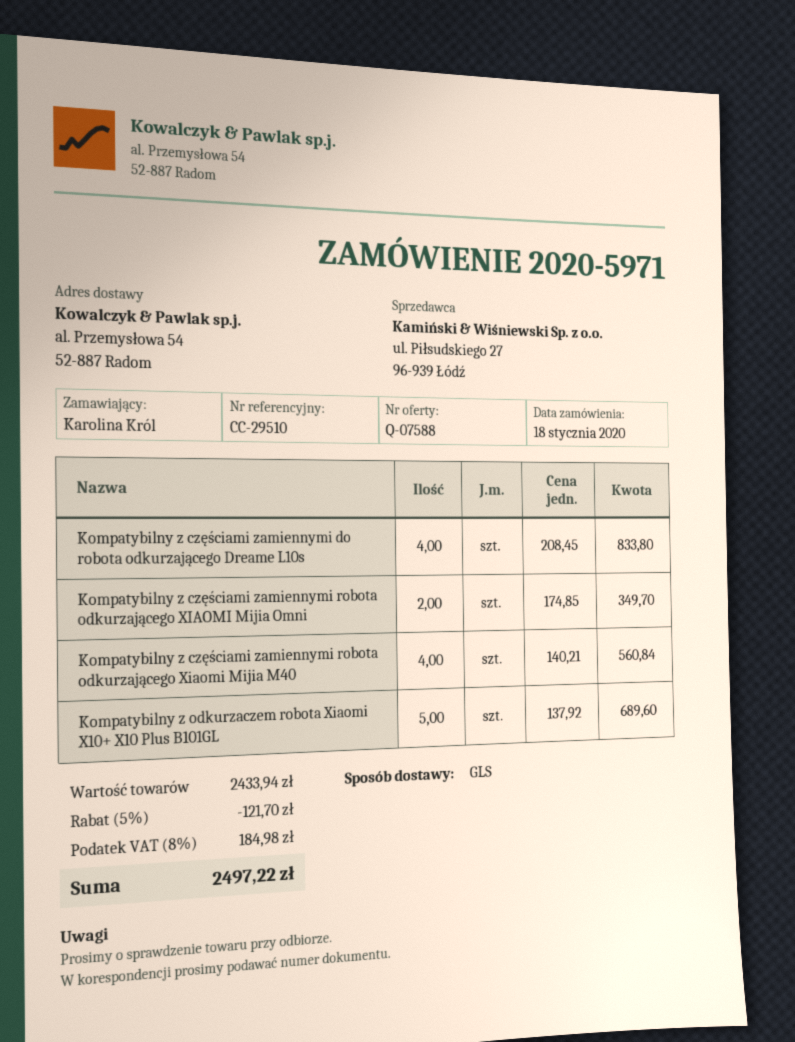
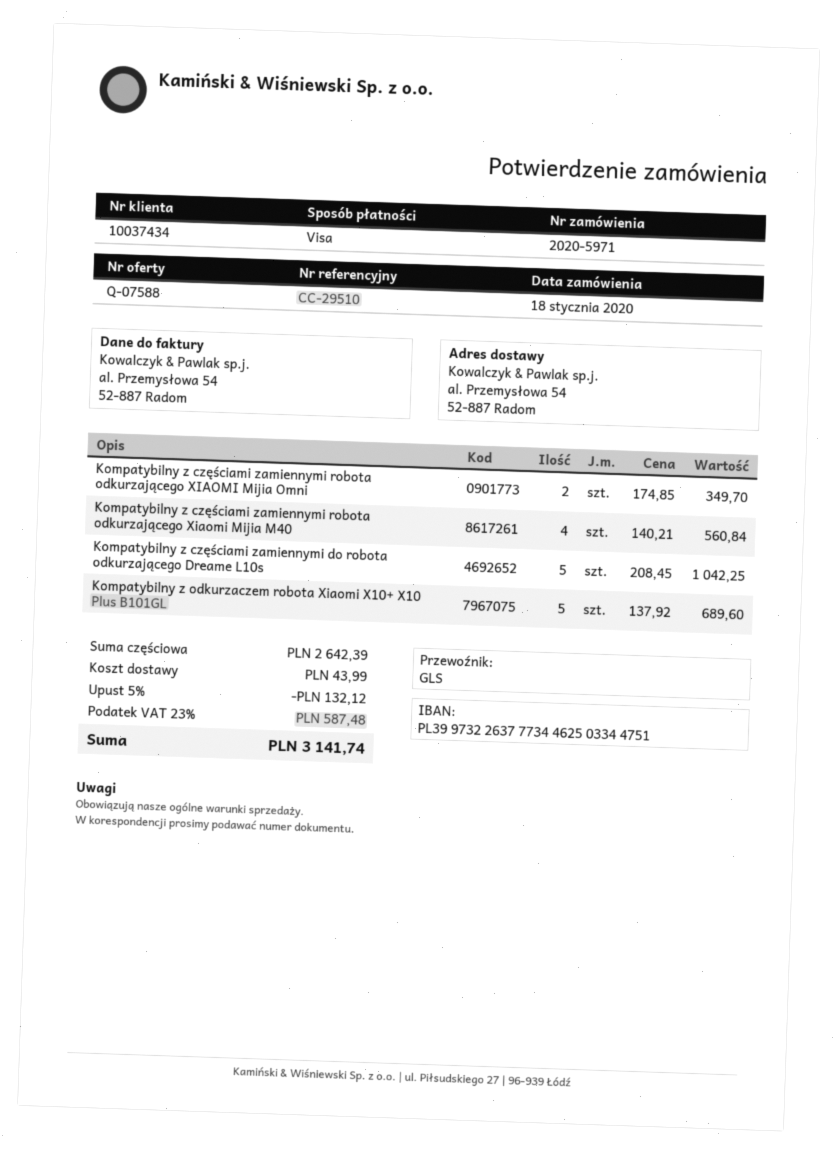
Kompatybilny z częściami zamiennymi do robota odkurzającego Dreame L10s: 4 x 208.45 = 833.80 -> 5 x 208.45 = 1042.25
subtotal: 2433.94 -> 2642.39
discount: 5% = 121.70 -> 5% = 132.12
shipping: none -> 43.99
tax: 8% = 184.98 -> 23% = 587.48
total: 2497.22 -> 3141.74

